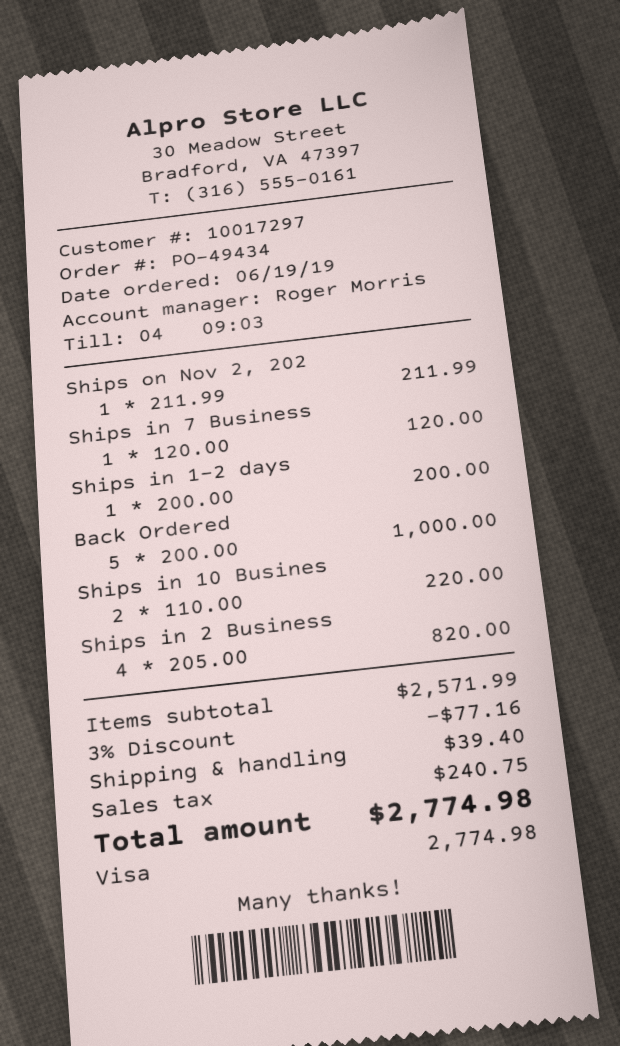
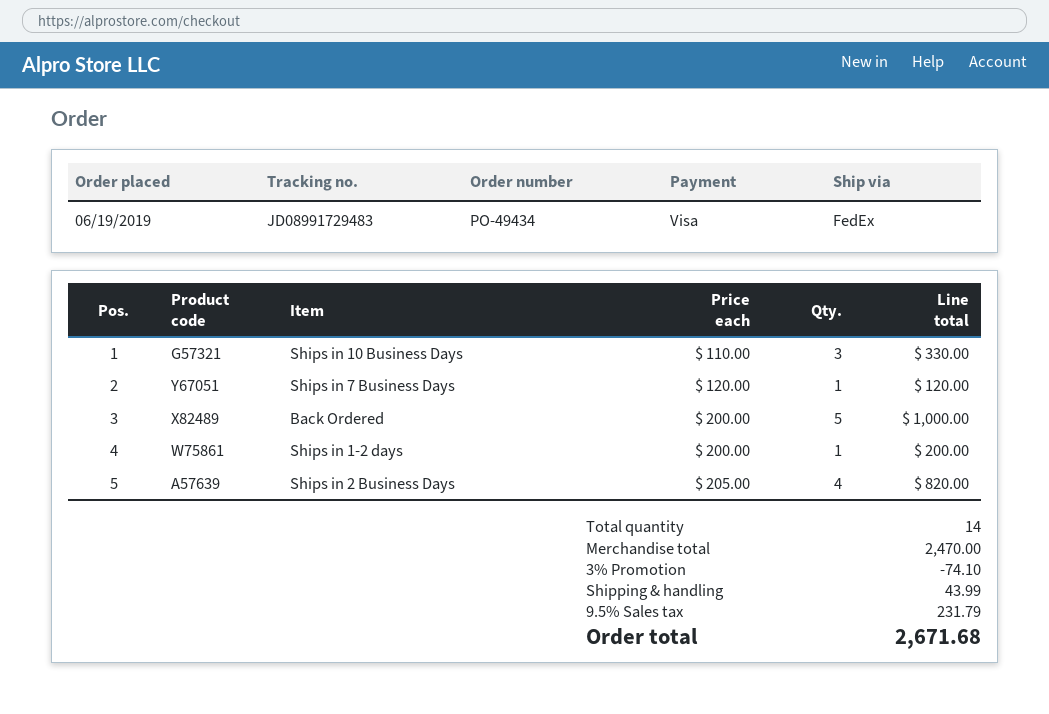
Ships on Nov 2, 202: 1 x 211.99 = 211.99 -> none
Ships in 10 Busines: 2 x 110.00 = 220.00 -> 3 x 110.00 = 330.00
subtotal: 2571.99 -> 2470.00
discount: 3% = 77.16 -> 3% = 74.10
shipping: 39.40 -> 43.99
tax: 240.75 -> 231.79
total: 2774.98 -> 2671.68

